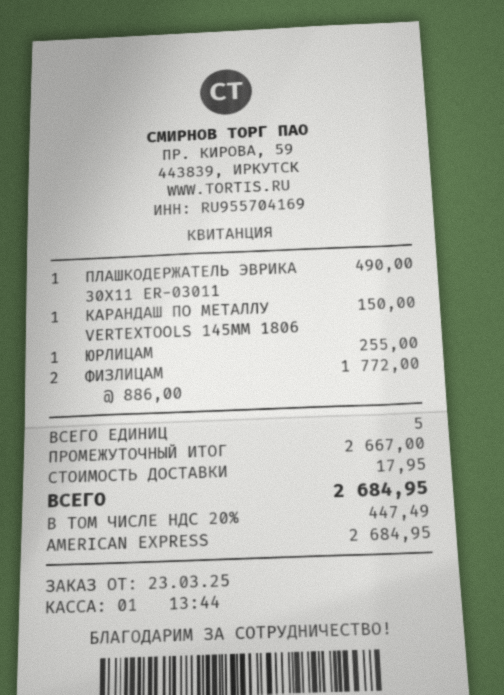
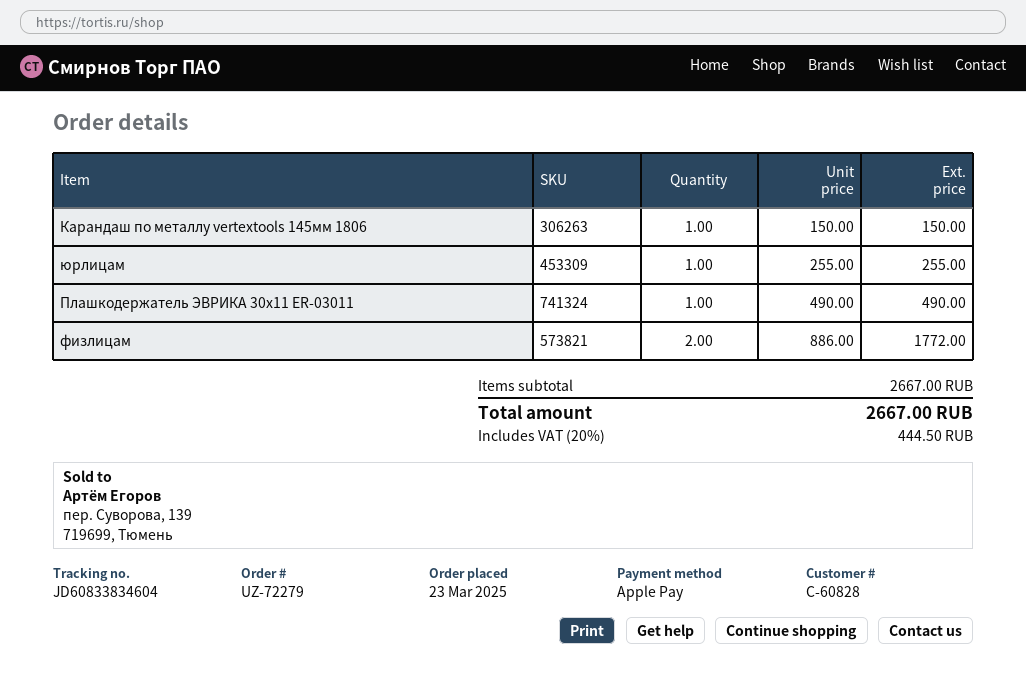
payment method: American Express -> Apple Pay
shipping: 17.95 -> none
tax: 20% = 447.49 -> 20% = 444.50
total: 2684.95 -> 2667.00

